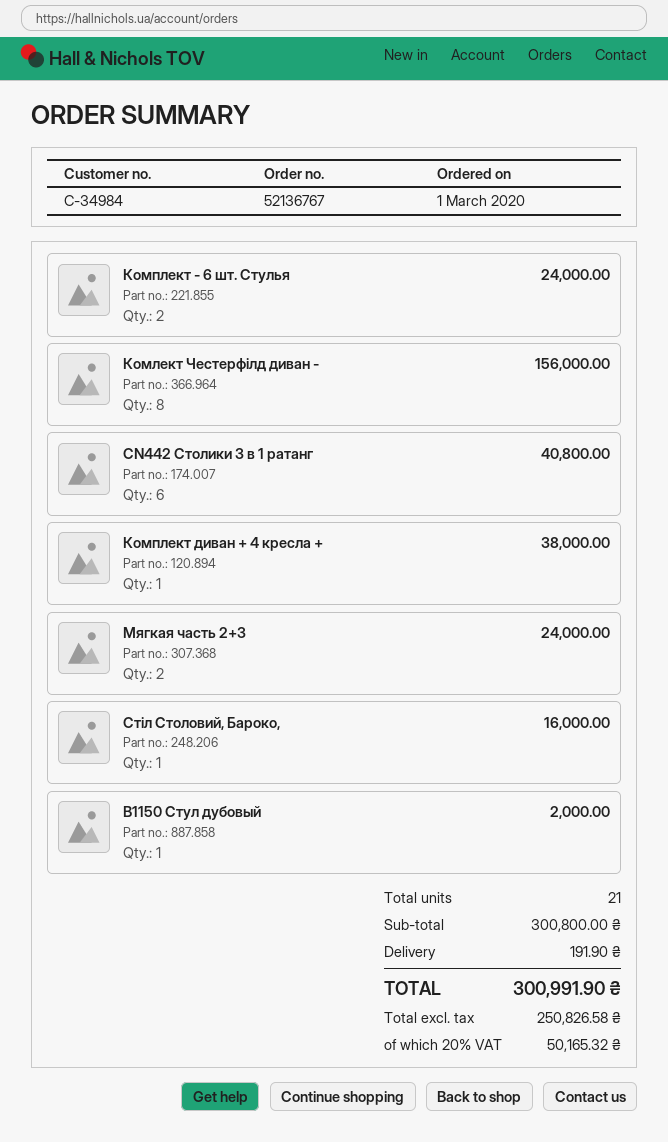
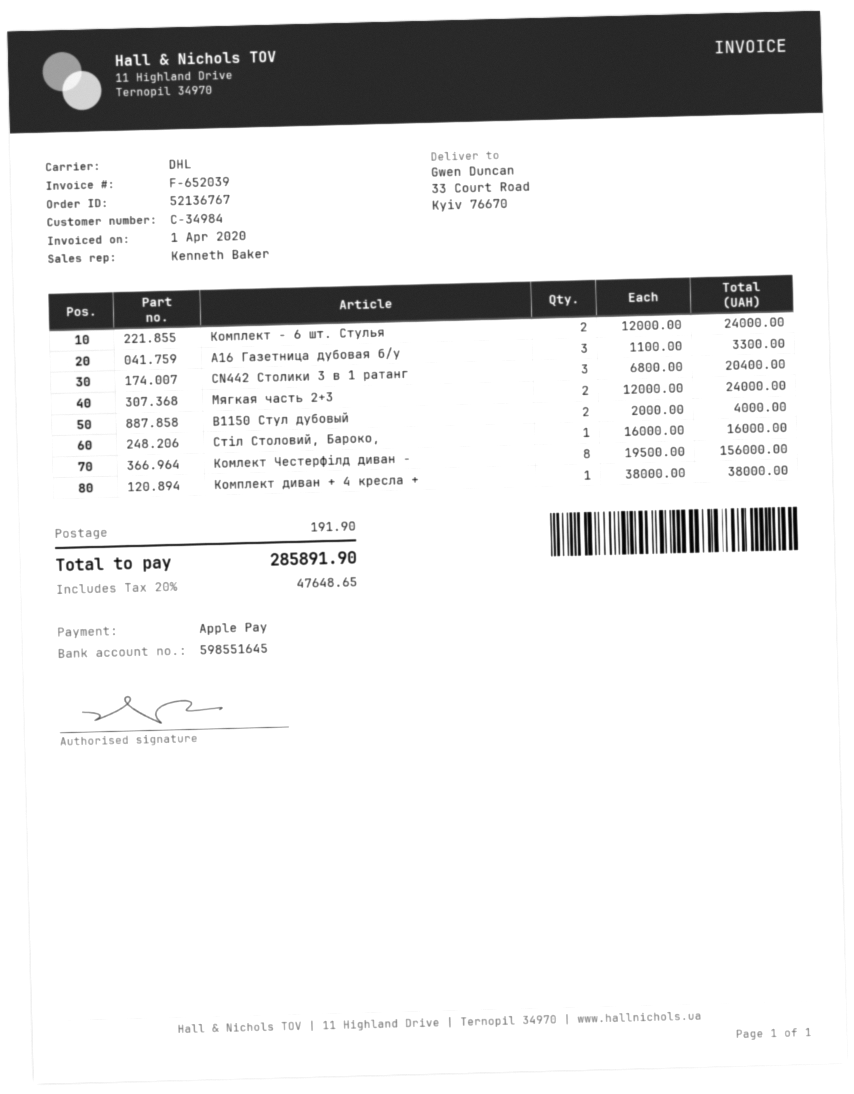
CN442 Столики 3 в 1 ратанг: 6 for 40800.00 -> 3 for 20400.00
В1150 Стул дубовый: 1 for 2000.00 -> 2 for 4000.00
А16 Газетница дубовая б/у: none -> 3 for 3300.00
tax: 20% = 50165.32 -> 20% = 47648.65
total: 300991.90 -> 285891.90

